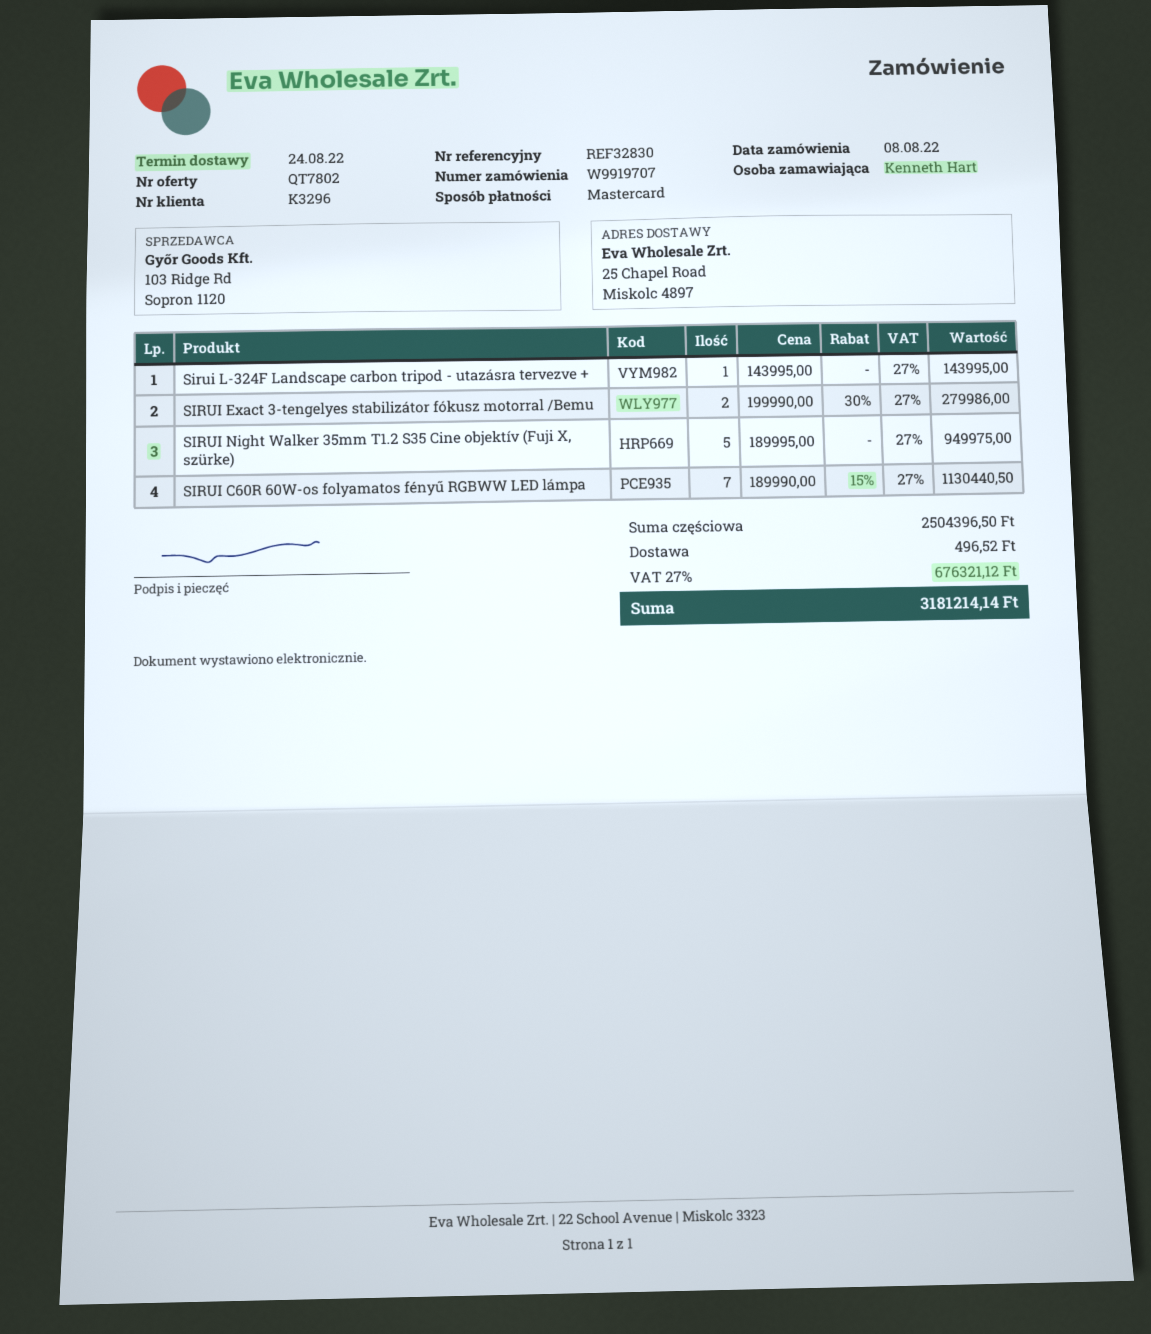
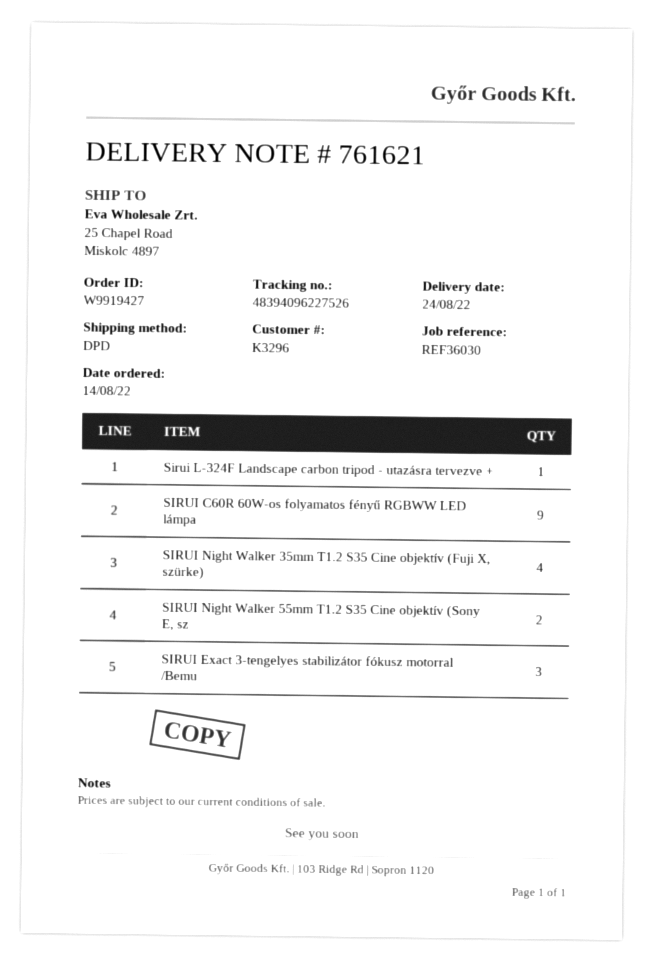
order number: W9919707 -> W9919427
order date: 2022-08-08 -> 2022-08-14
reference: REF32830 -> REF36030
SIRUI Exact 3-tengelyes stabilizátor fókusz motorral /Bemu: 2 -> 3
SIRUI Night Walker 35mm T1.2 S35 Cine objektív (Fuji X, szürke): 5 -> 4
SIRUI C60R 60W-os folyamatos fényű RGBWW LED lámpa: 7 -> 9
SIRUI Night Walker 55mm T1.2 S35 Cine objektív (Sony E, sz: none -> 2

